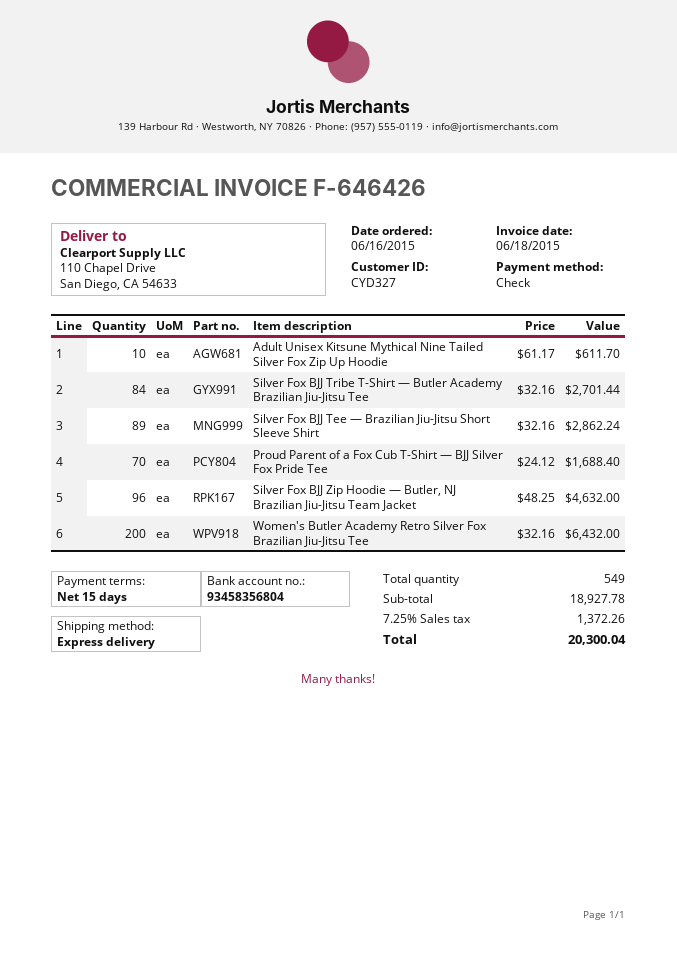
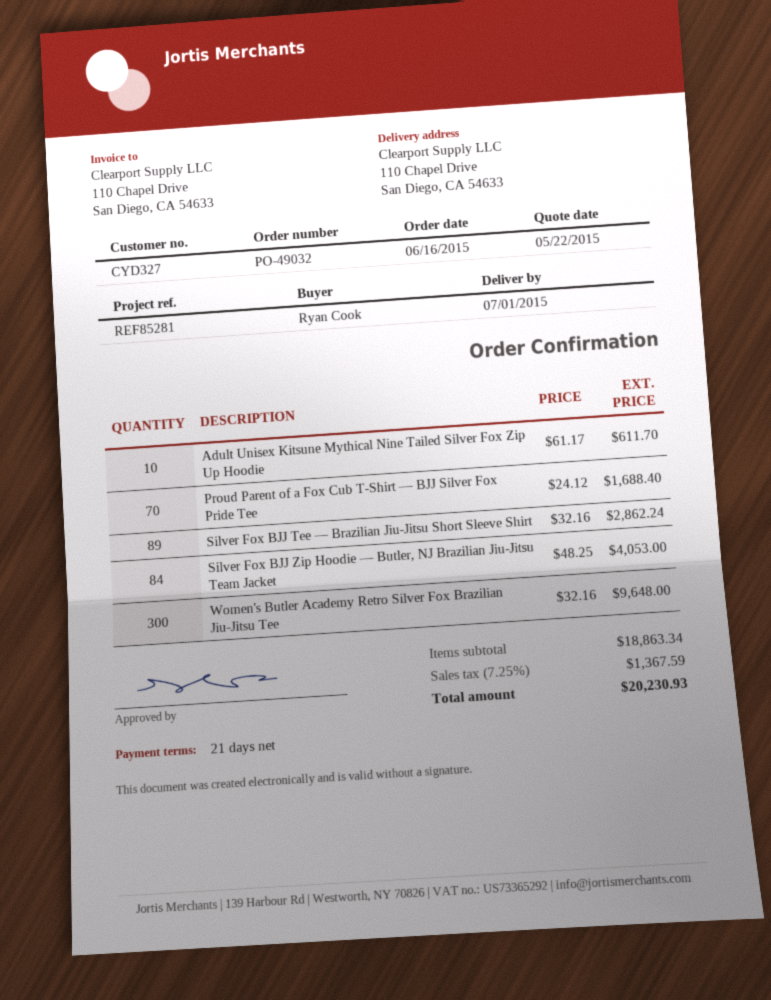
payment terms: 15 days -> 21 days
Silver Fox BJJ Tribe T-Shirt — Butler Academy Brazilian Jiu-Jitsu Tee: 84 x 32.16 = 2701.44 -> none
Silver Fox BJJ Zip Hoodie — Butler, NJ Brazilian Jiu-Jitsu Team Jacket: 96 x 48.25 = 4632.00 -> 84 x 48.25 = 4053.00
Women's Butler Academy Retro Silver Fox Brazilian Jiu-Jitsu Tee: 200 x 32.16 = 6432.00 -> 300 x 32.16 = 9648.00
subtotal: 18927.78 -> 18863.34
tax: 7.25% = 1372.26 -> 7.25% = 1367.59
total: 20300.04 -> 20230.93

